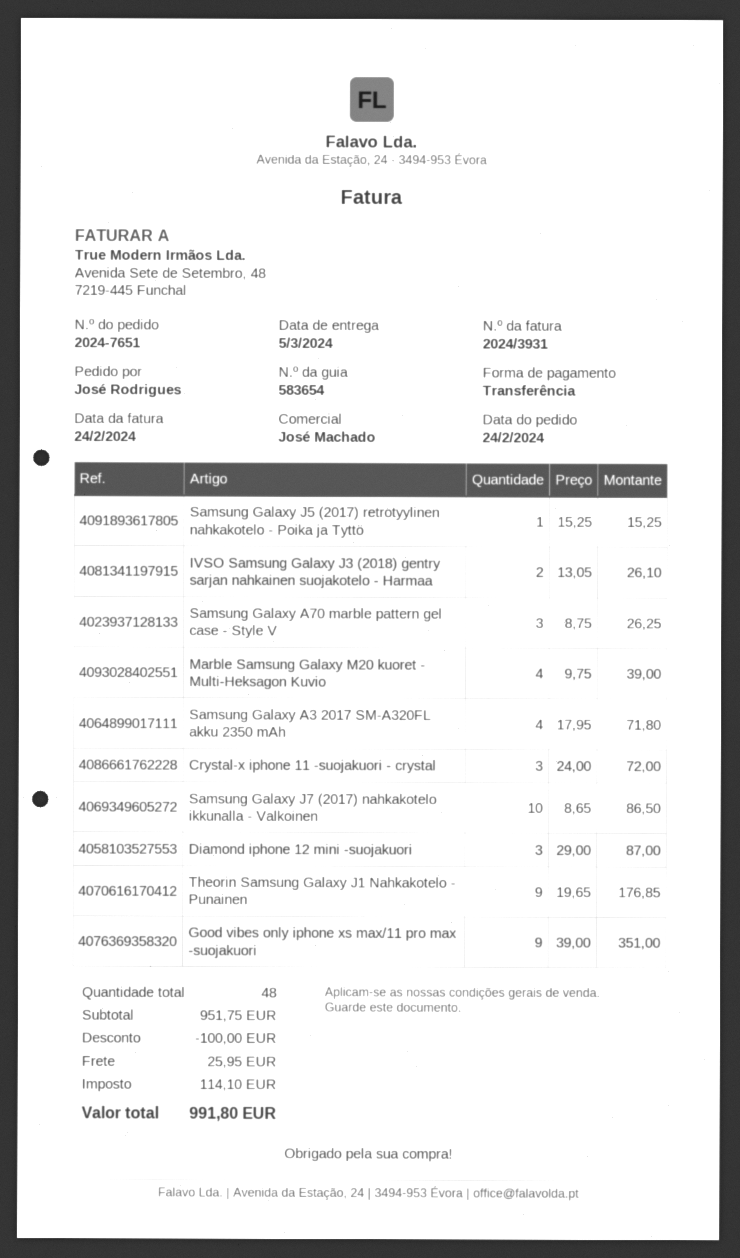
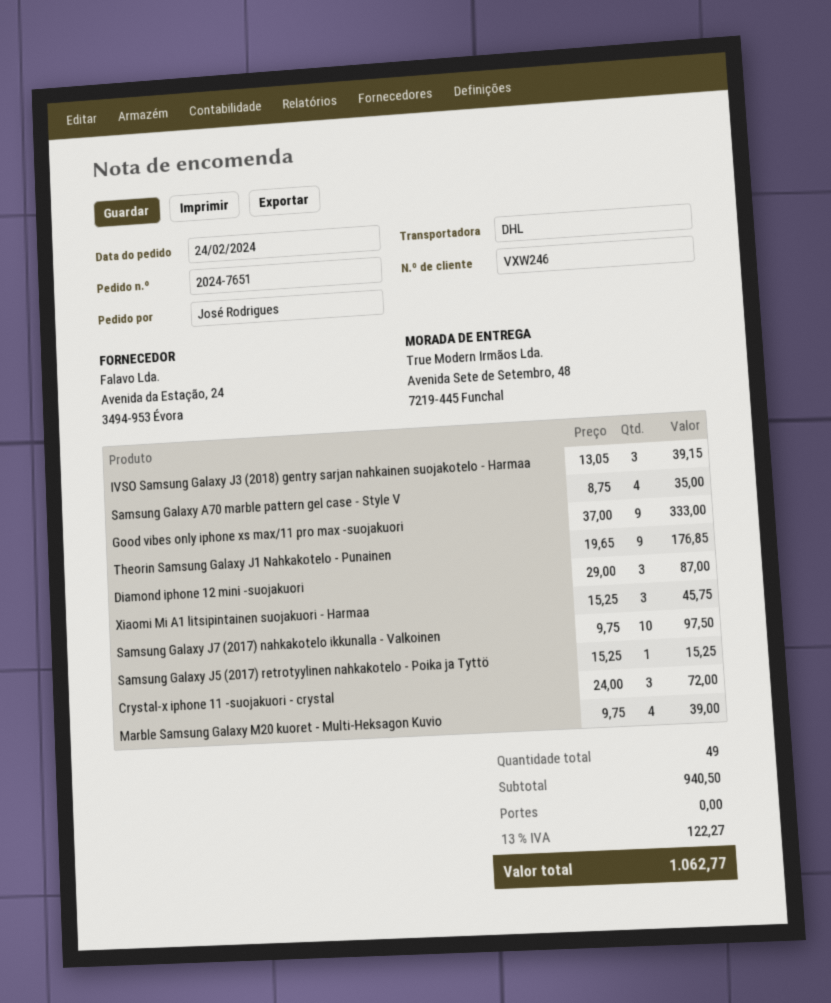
IVSO Samsung Galaxy J3 (2018) gentry sarjan nahkainen suojakotelo - Harmaa: 2 x 13.05 = 26.10 -> 3 x 13.05 = 39.15
Samsung Galaxy A70 marble pattern gel case - Style V: 3 x 8.75 = 26.25 -> 4 x 8.75 = 35.00
Samsung Galaxy A3 2017 SM-A320FL akku 2350 mAh: 4 x 17.95 = 71.80 -> none
Samsung Galaxy J7 (2017) nahkakotelo ikkunalla - Valkoinen: 10 x 8.65 = 86.50 -> 10 x 9.75 = 97.50
Good vibes only iphone xs max/11 pro max -suojakuori: 9 x 39.00 = 351.00 -> 9 x 37.00 = 333.00
Xiaomi Mi A1 litsipintainen suojakuori - Harmaa: none -> 3 x 15.25 = 45.75
total quantity: 48 -> 49
subtotal: 951.75 -> 940.50
discount: 100.00 -> none
shipping: 25.95 -> 0.00
tax: 114.10 -> 122.27
total: 991.80 -> 1062.77

